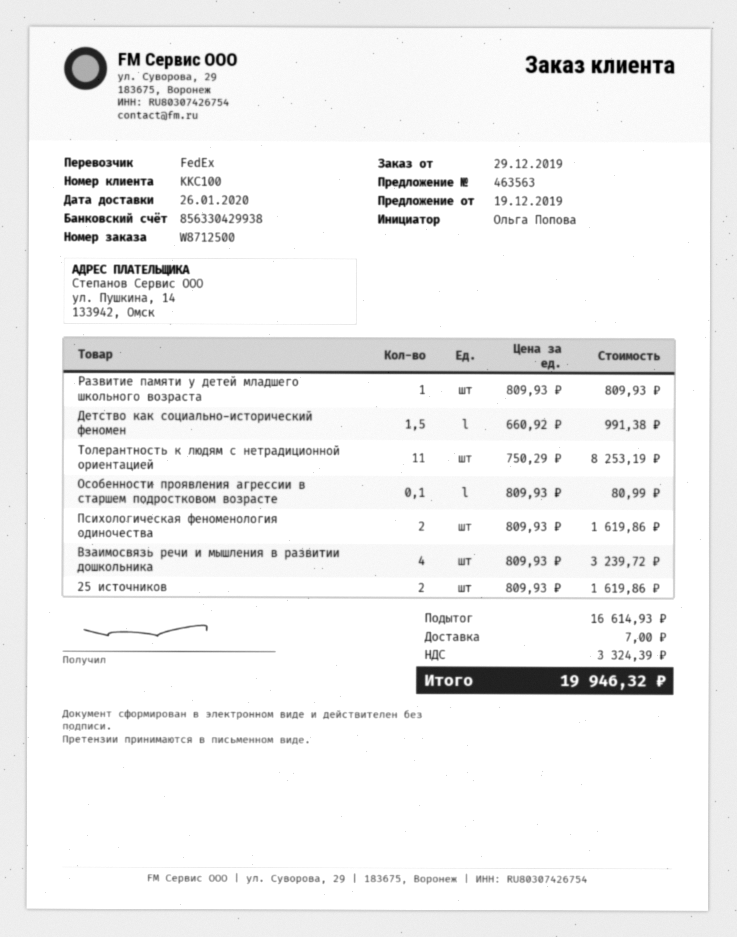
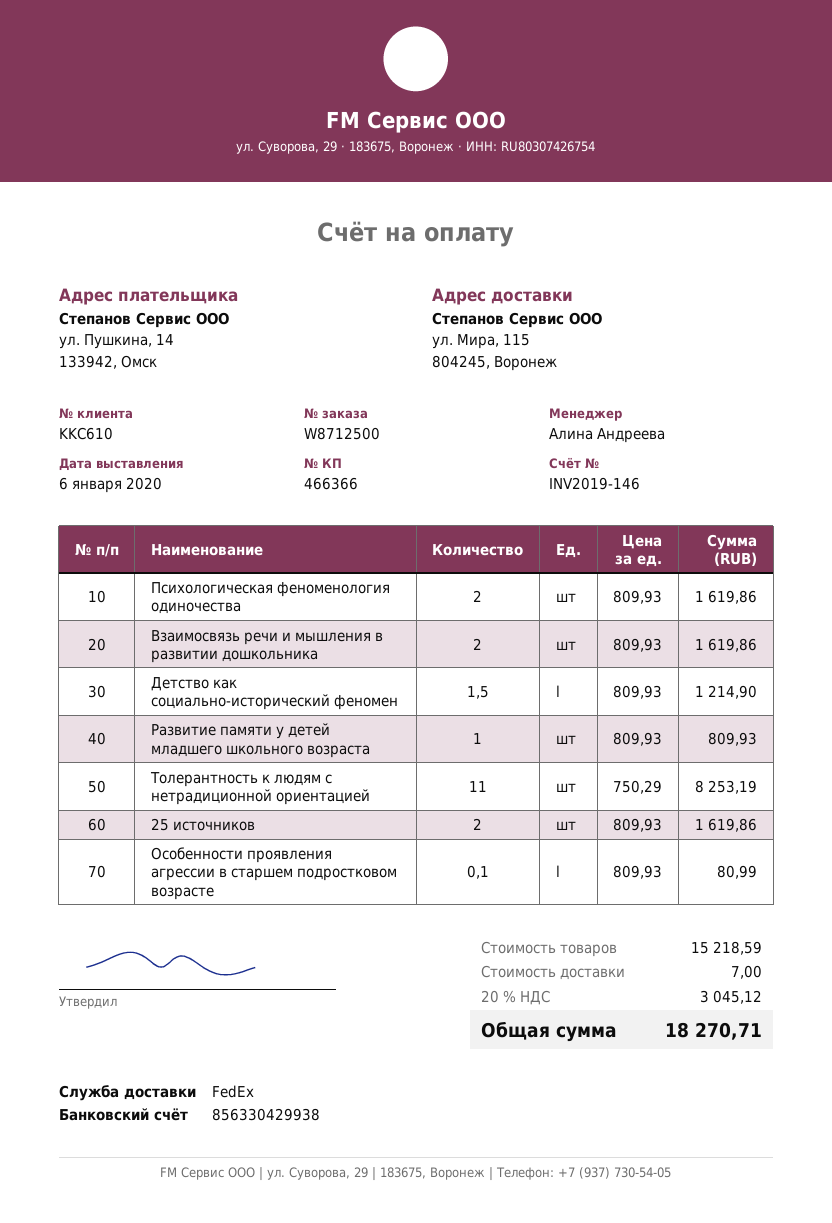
quote number: 463563 -> 466366
customer number: KKC100 -> KKC610
Детство как социально-исторический феномен: 1.5 x 660.92 = 991.38 -> 1.5 x 809.93 = 1214.90
Взаимосвязь речи и мышления в развитии дошкольника: 4 x 809.93 = 3239.72 -> 2 x 809.93 = 1619.86
subtotal: 16614.93 -> 15218.59
tax: 3324.39 -> 3045.12
total: 19946.32 -> 18270.71

